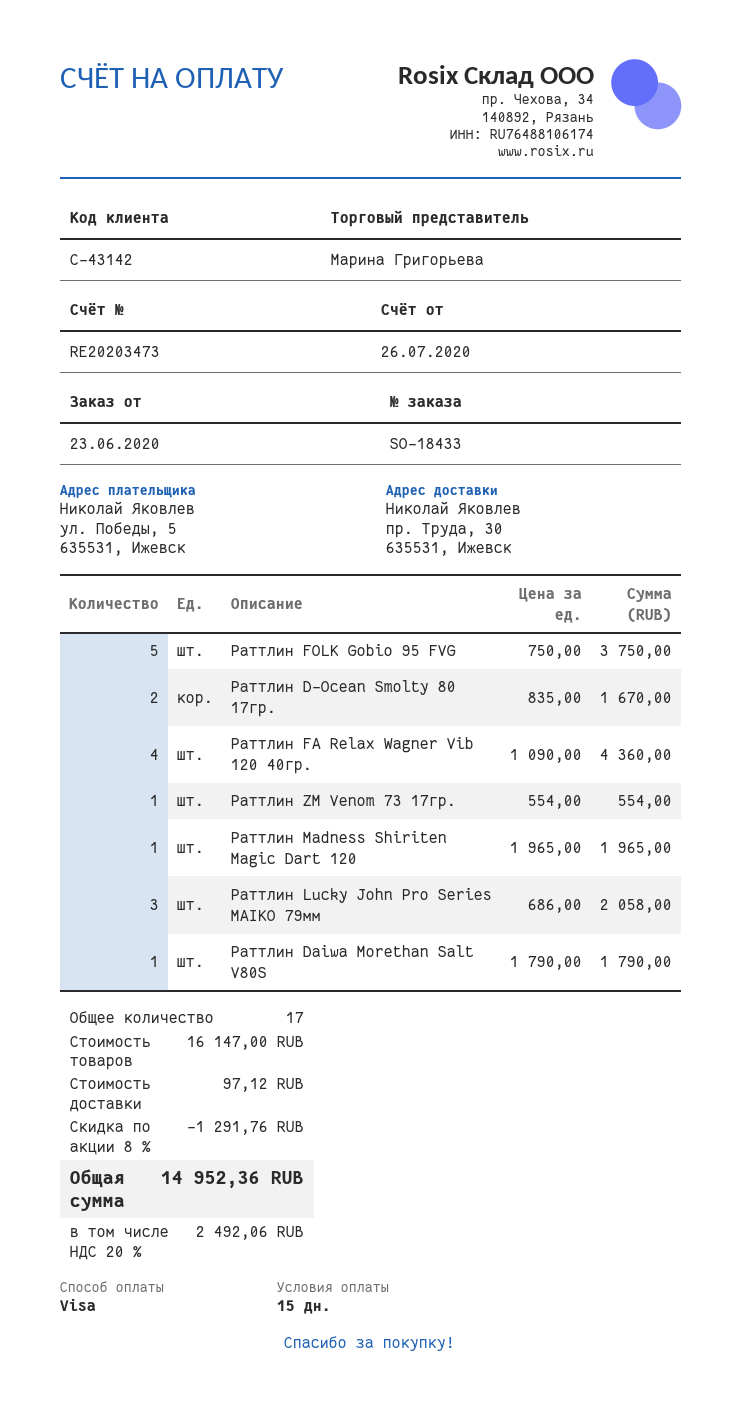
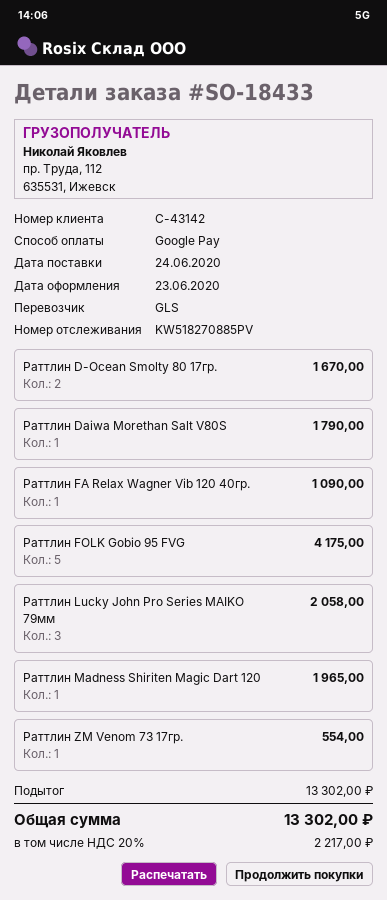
payment method: Visa -> Google Pay
ship to: пр. Труда, 30, 635531, Ижевск -> пр. Труда, 112, 635531, Ижевск
Раттлин FOLK Gobio 95 FVG: 5 for 3750.00 -> 5 for 4175.00
Раттлин FA Relax Wagner Vib 120 40гр.: 4 for 4360.00 -> 1 for 1090.00
subtotal: 16147.00 -> 13302.00
discount: 8% = 1291.76 -> none
shipping: 97.12 -> none
tax: 20% = 2492.06 -> 20% = 2217.00
total: 14952.36 -> 13302.00

